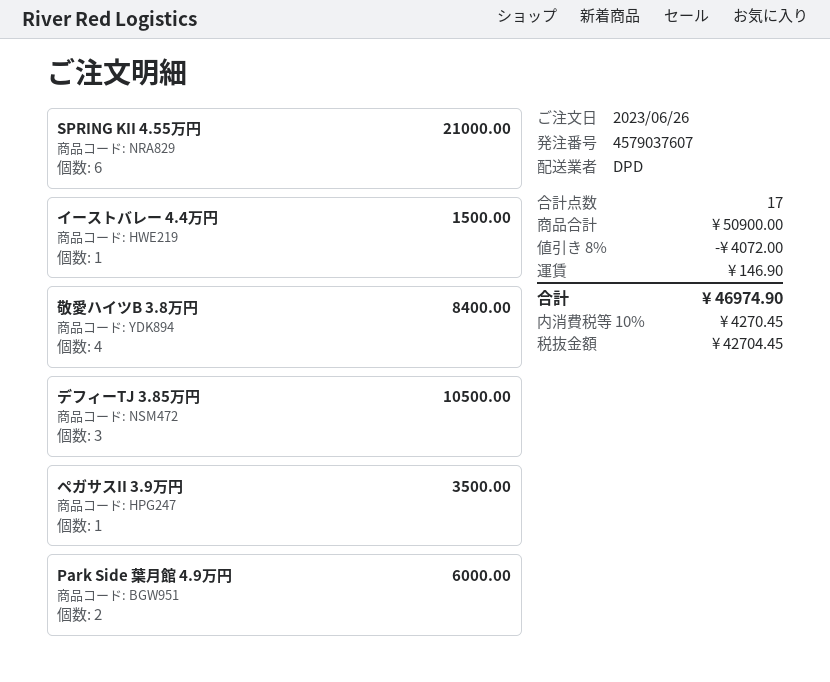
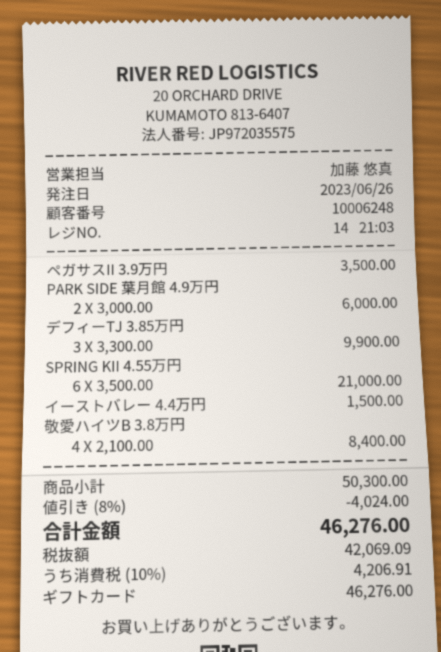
デフィーTJ 3.85万円: 3 for 10500.00 -> 3 for 9900.00
subtotal: 50900.00 -> 50300.00
discount: 8% = 4072.00 -> 8% = 4024.00
shipping: 146.90 -> none
net: 42704.45 -> 42069.09
tax: 10% = 4270.45 -> 10% = 4206.91
total: 46974.90 -> 46276.00

